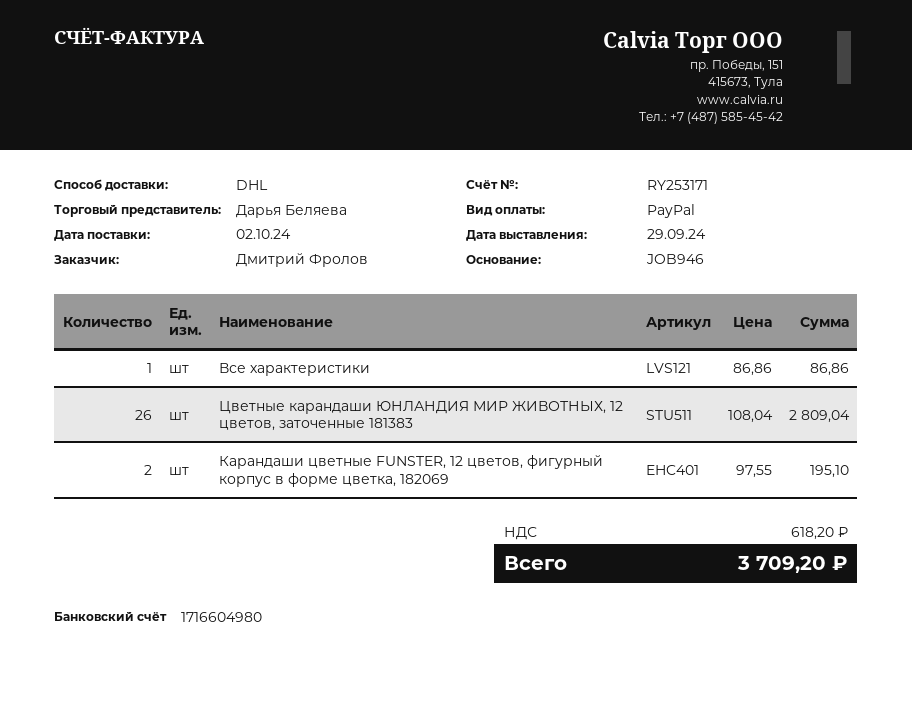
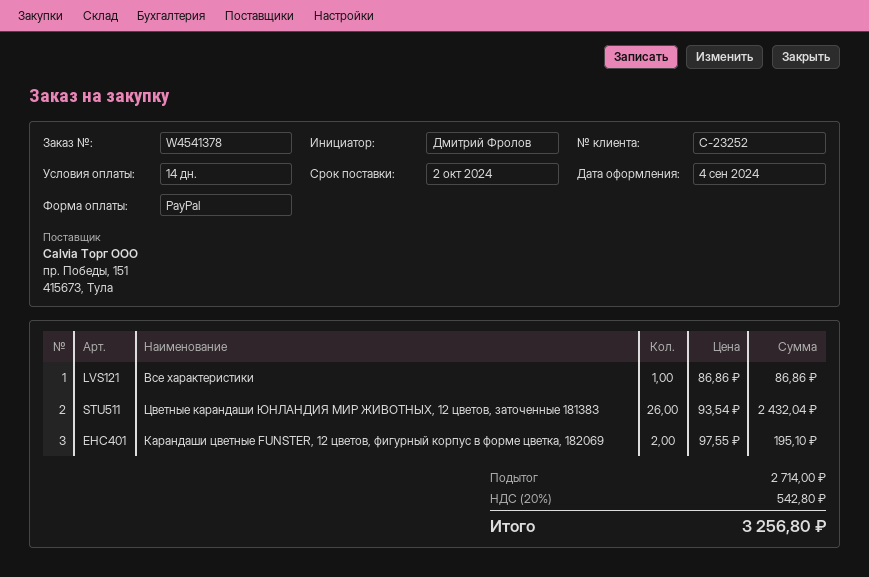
Цветные карандаши ЮНЛАНДИЯ МИР ЖИВОТНЫХ, 12 цветов, заточенные 181383: 26 x 108.04 = 2809.04 -> 26 x 93.54 = 2432.04
tax: 618.20 -> 542.80
total: 3709.20 -> 3256.80

